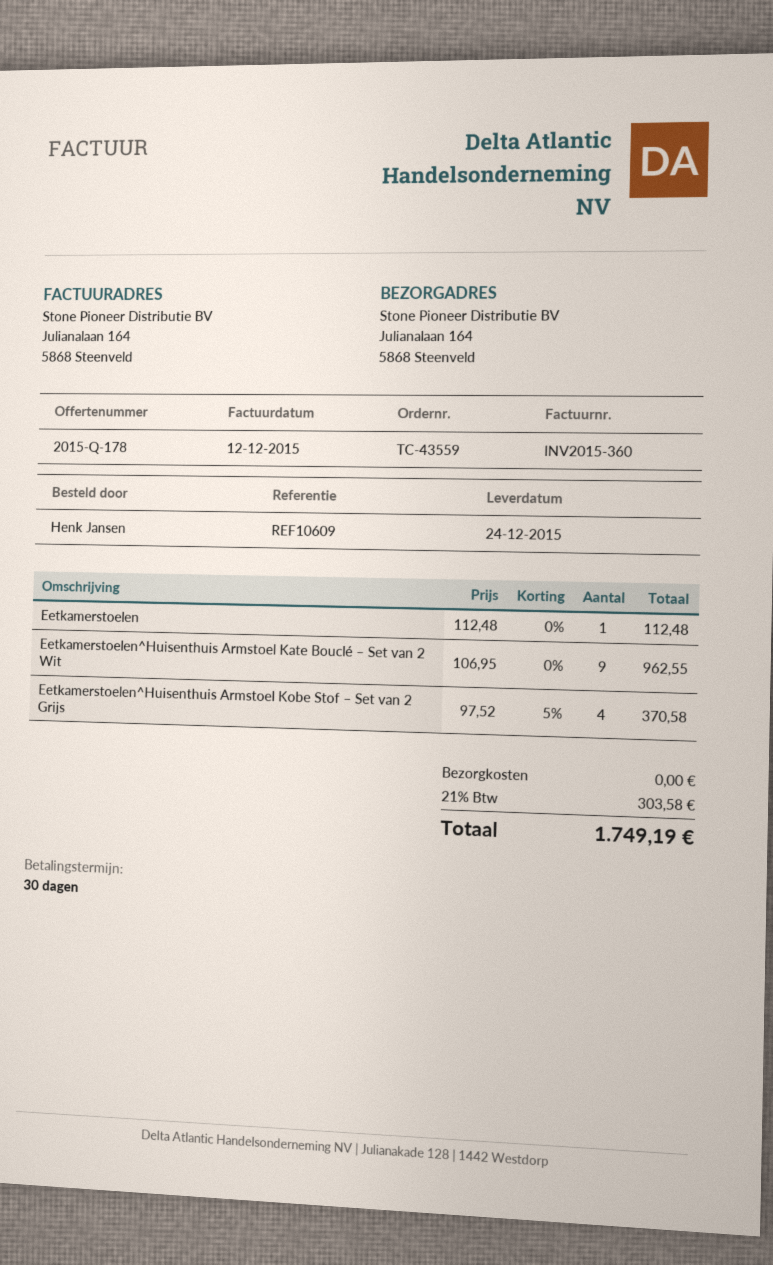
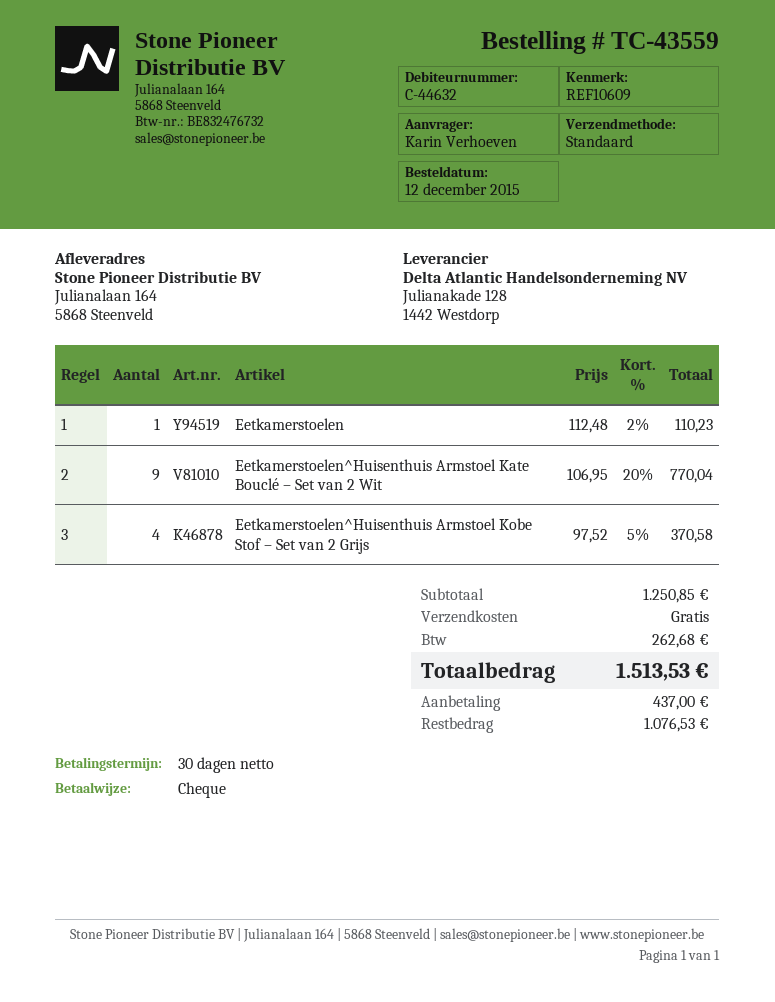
ordered by: Henk Jansen -> Karin Verhoeven
Eetkamerstoelen: 1 x 112.48 = 112.48 -> 1 x 112.48 - 2% = 110.23
Eetkamerstoelen^Huisenthuis Armstoel Kate Bouclé – Set van 2 Wit: 9 x 106.95 = 962.55 -> 9 x 106.95 - 20% = 770.04
tax: 303.58 -> 262.68
total: 1749.19 -> 1513.53

